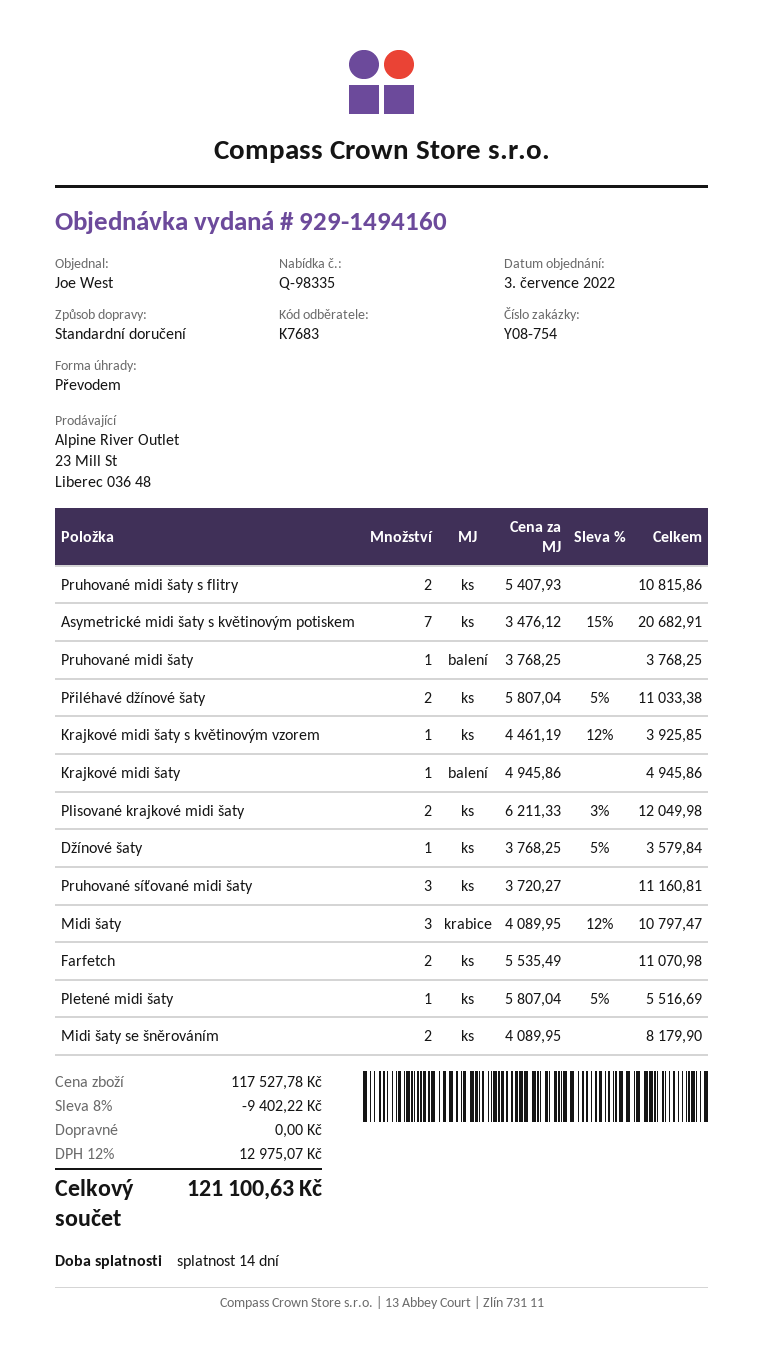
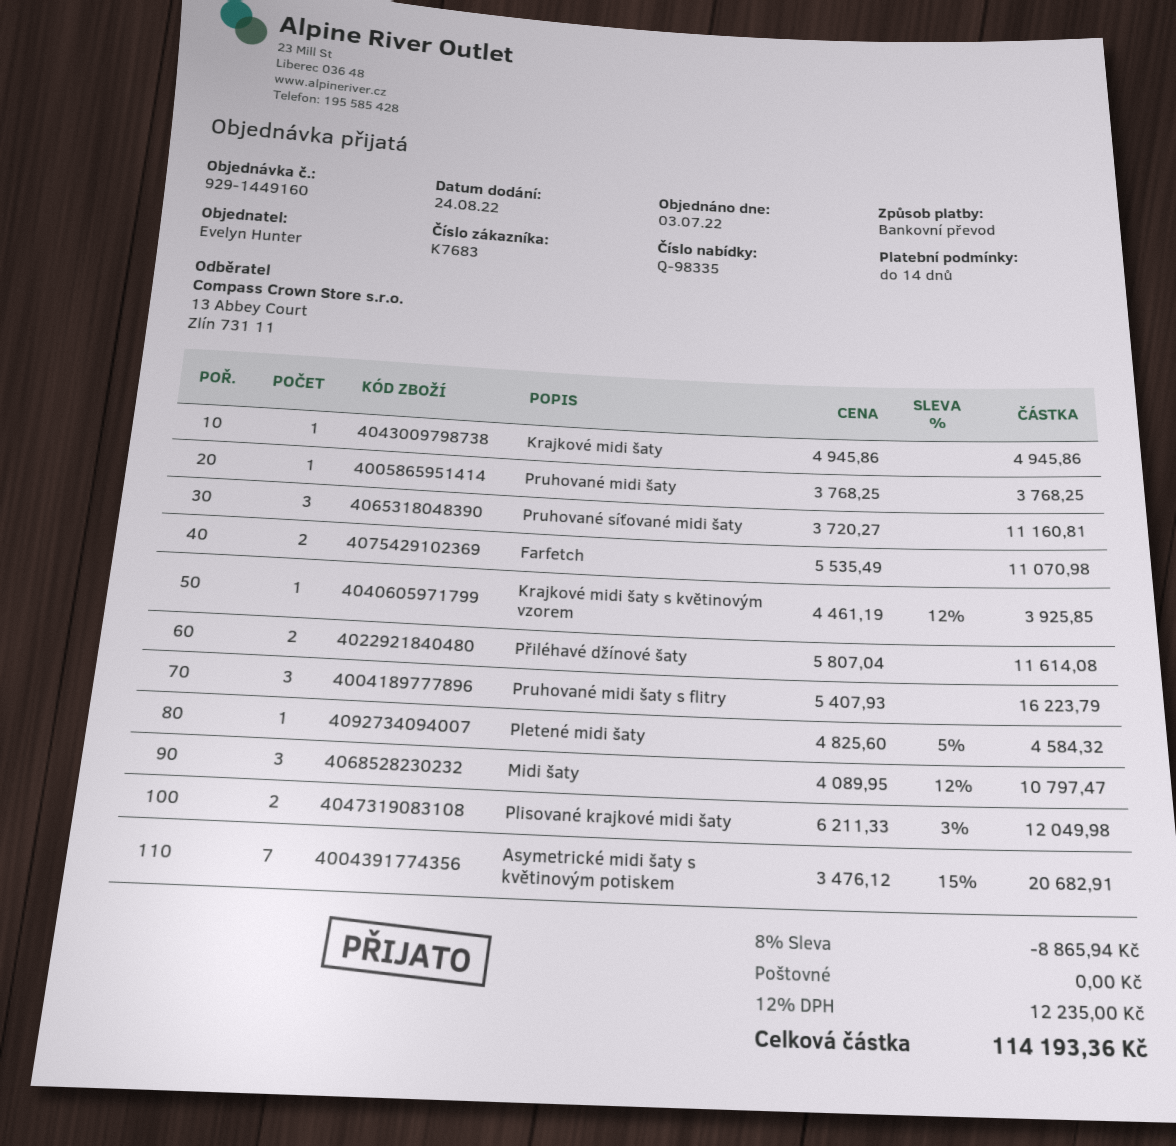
order number: 929-1494160 -> 929-1449160
ordered by: Joe West -> Evelyn Hunter
Pruhované midi šaty s flitry: 2 x 5407.93 = 10815.86 -> 3 x 5407.93 = 16223.79
Přiléhavé džínové šaty: 2 x 5807.04 - 5% = 11033.38 -> 2 x 5807.04 = 11614.08
Džínové šaty: 1 x 3768.25 - 5% = 3579.84 -> none
Pletené midi šaty: 1 x 5807.04 - 5% = 5516.69 -> 1 x 4825.60 - 5% = 4584.32
Midi šaty se šněrováním: 2 x 4089.95 = 8179.90 -> none
discount: 8% = 9402.22 -> 8% = 8865.94
tax: 12% = 12975.07 -> 12% = 12235.00
total: 121100.63 -> 114193.36

